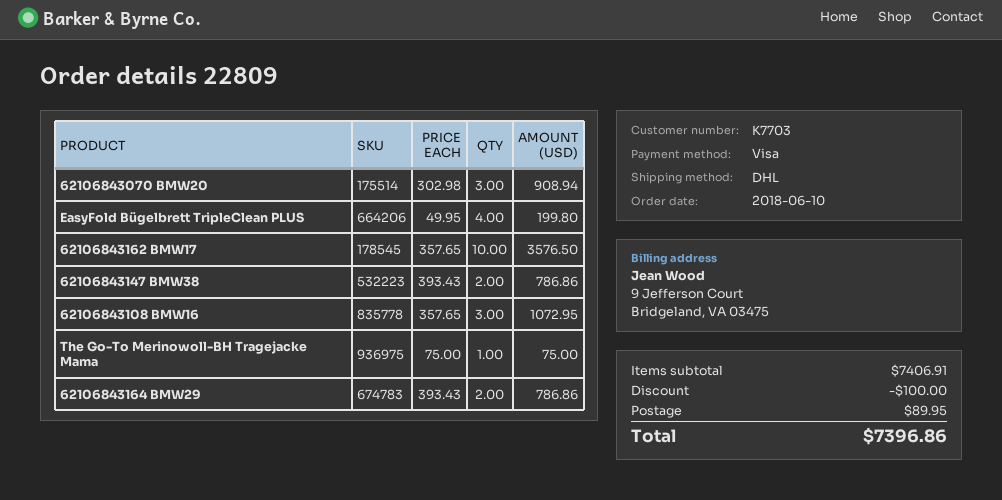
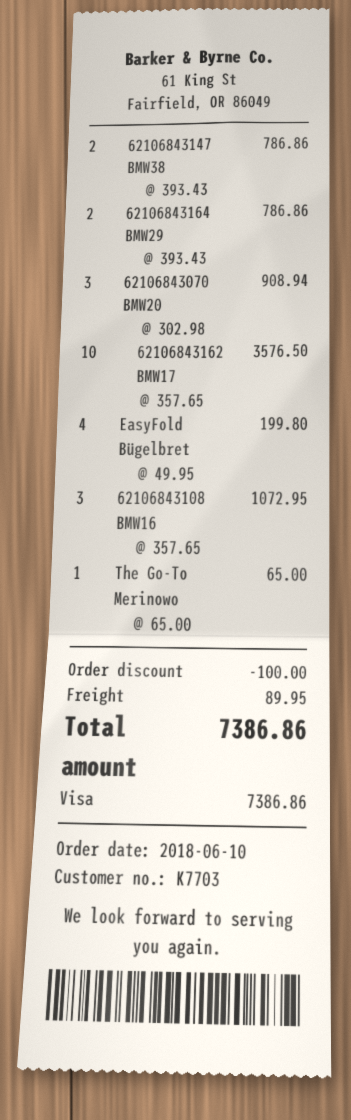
The Go-To Merinowoll-BH Tragejacke Mama: 1 x 75.00 = 75.00 -> 1 x 65.00 = 65.00
total: 7396.86 -> 7386.86

